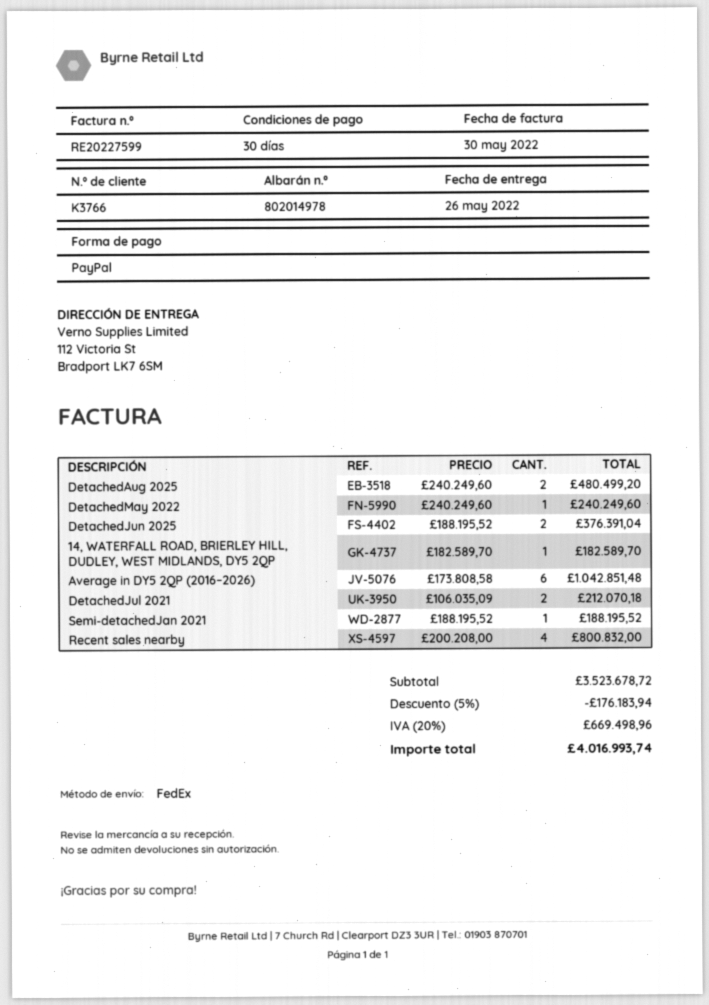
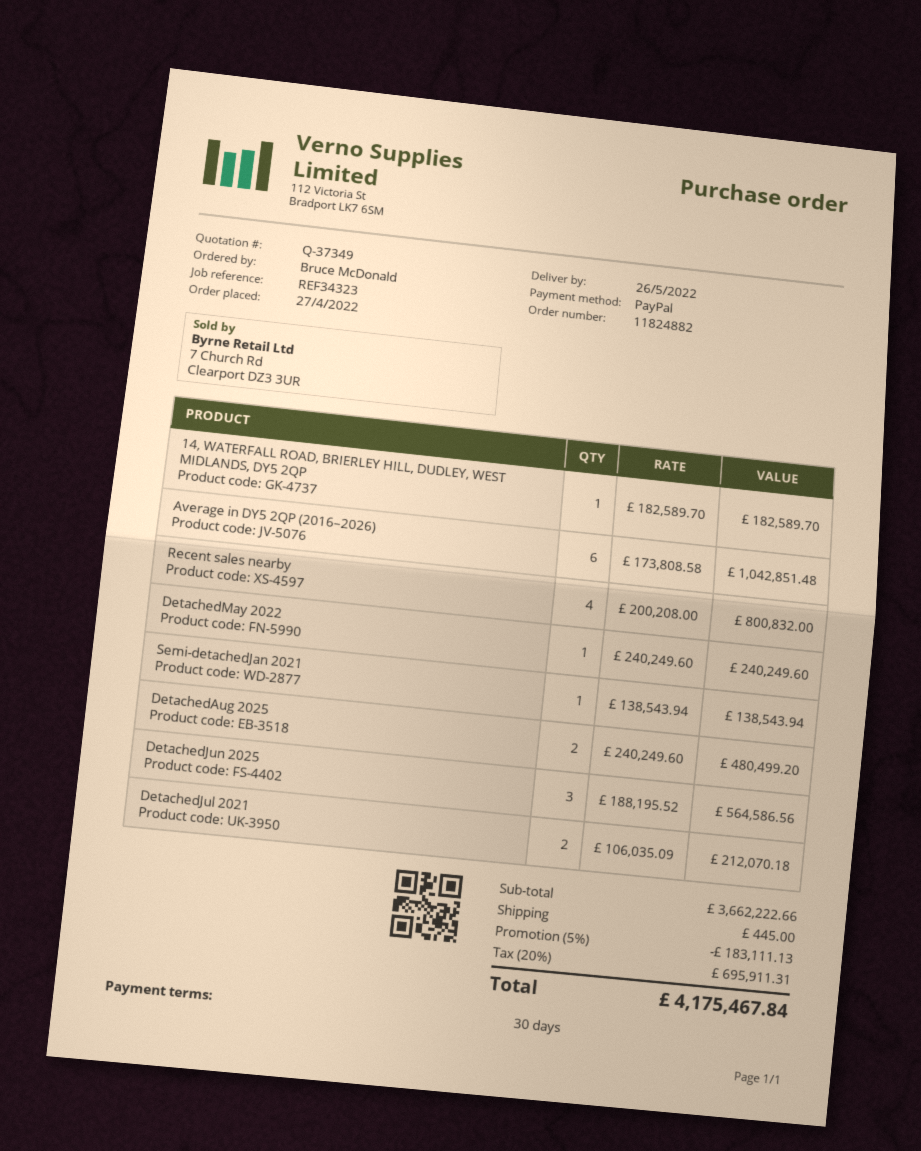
DetachedJun 2025: 2 x 188195.52 = 376391.04 -> 3 x 188195.52 = 564586.56
Semi-detachedJan 2021: 1 x 188195.52 = 188195.52 -> 1 x 138543.94 = 138543.94
subtotal: 3523678.72 -> 3662222.66
discount: 5% = 176183.94 -> 5% = 183111.13
shipping: none -> 445.00
tax: 20% = 669498.96 -> 20% = 695911.31
total: 4016993.74 -> 4175467.84

